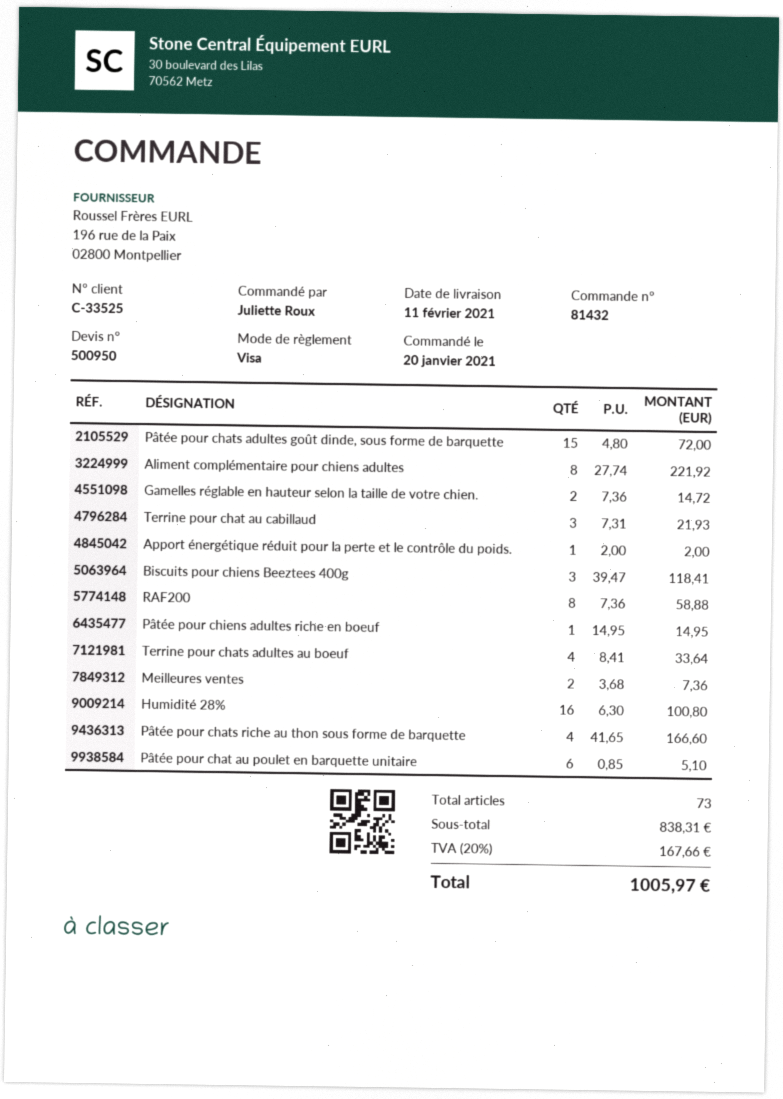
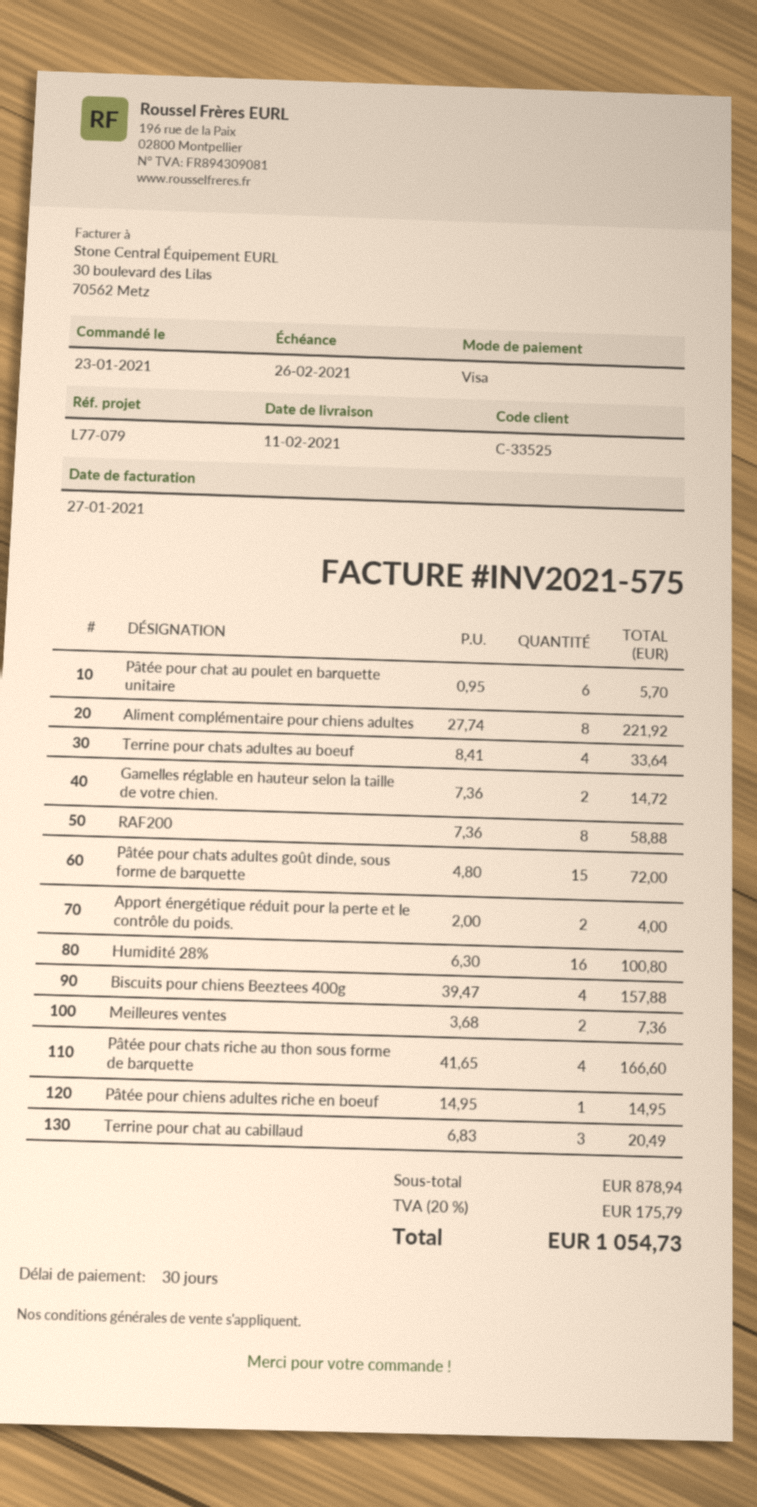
order date: 2021-01-20 -> 2021-01-23
Terrine pour chat au cabillaud: 3 x 7.31 = 21.93 -> 3 x 6.83 = 20.49
Apport énergétique réduit pour la perte et le contrôle du poids.: 1 x 2.00 = 2.00 -> 2 x 2.00 = 4.00
Biscuits pour chiens Beeztees 400g: 3 x 39.47 = 118.41 -> 4 x 39.47 = 157.88
Pâtée pour chat au poulet en barquette unitaire: 6 x 0.85 = 5.10 -> 6 x 0.95 = 5.70
subtotal: 838.31 -> 878.94
tax: 20% = 167.66 -> 20% = 175.79
total: 1005.97 -> 1054.73

